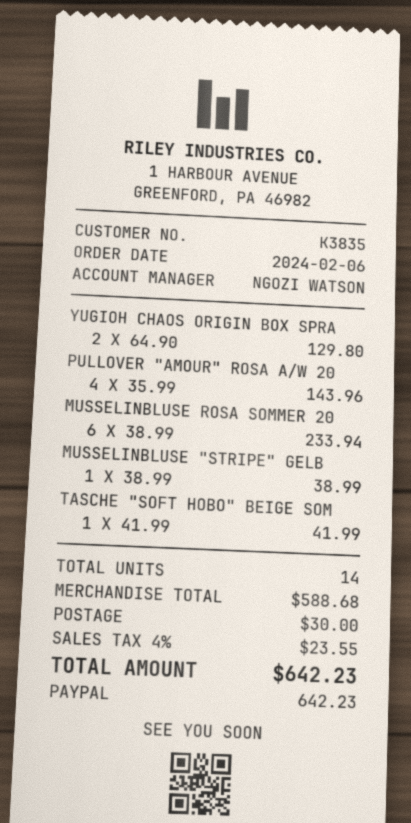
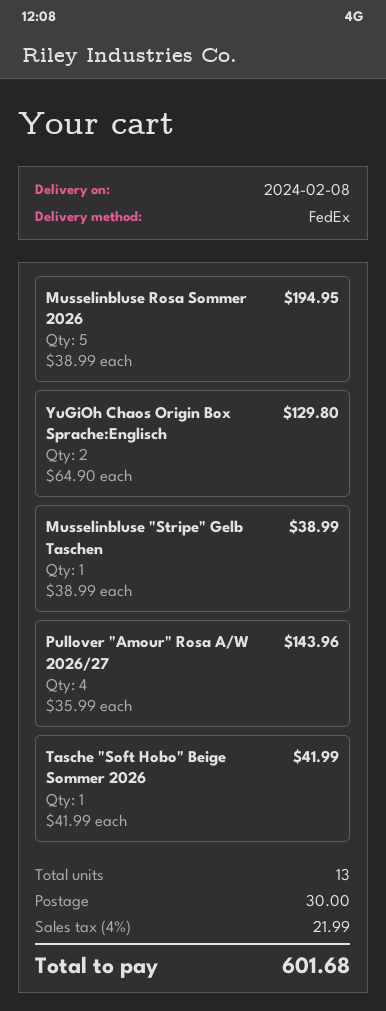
MUSSELINBLUSE ROSA SOMMER 20: 6 x 38.99 = 233.94 -> 5 x 38.99 = 194.95
total quantity: 14 -> 13
tax: 4% = 23.55 -> 4% = 21.99
total: 642.23 -> 601.68

